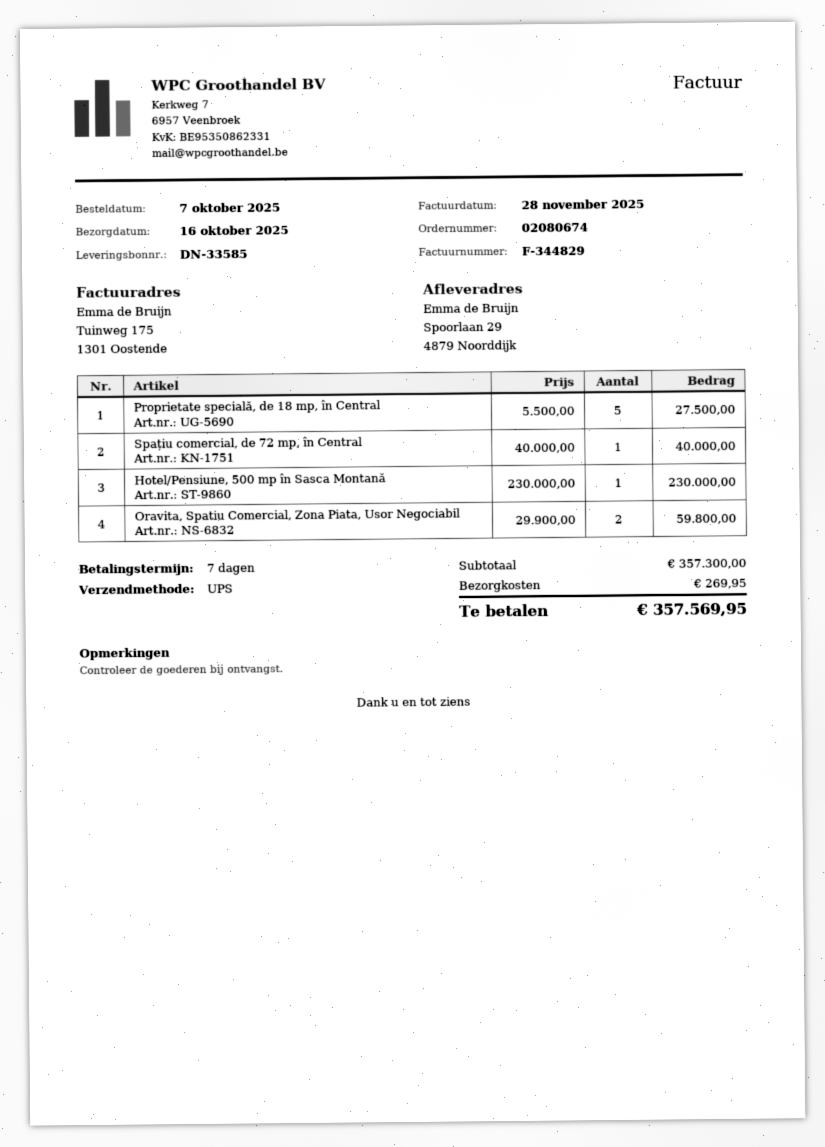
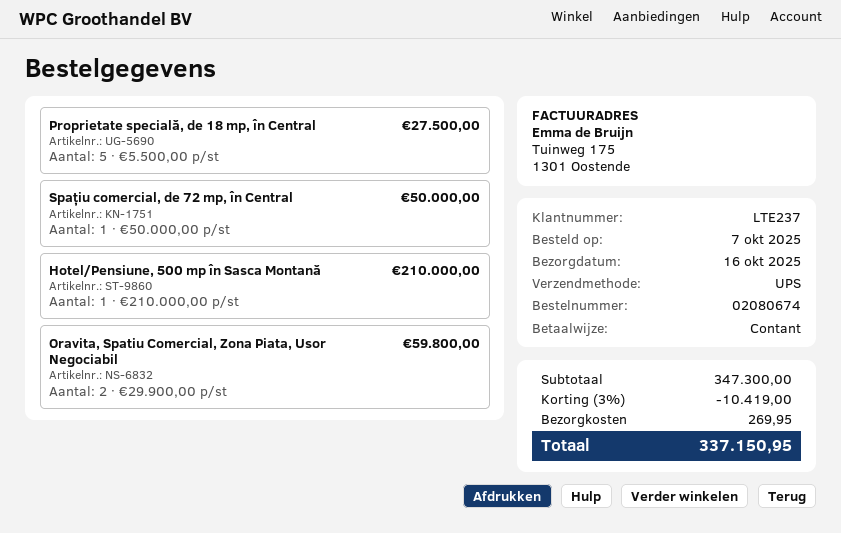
Spațiu comercial, de 72 mp, în Central: 1 x 40000.00 = 40000.00 -> 1 x 50000.00 = 50000.00
Hotel/Pensiune, 500 mp în Sasca Montană: 1 x 230000.00 = 230000.00 -> 1 x 210000.00 = 210000.00
subtotal: 357300.00 -> 347300.00
discount: none -> 3% = 10419.00
total: 357569.95 -> 337150.95

